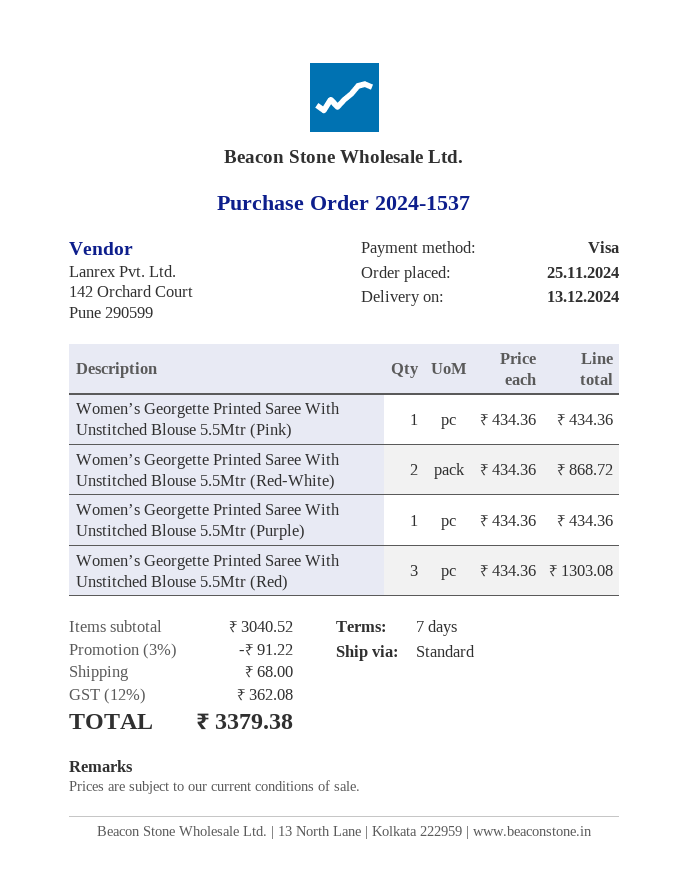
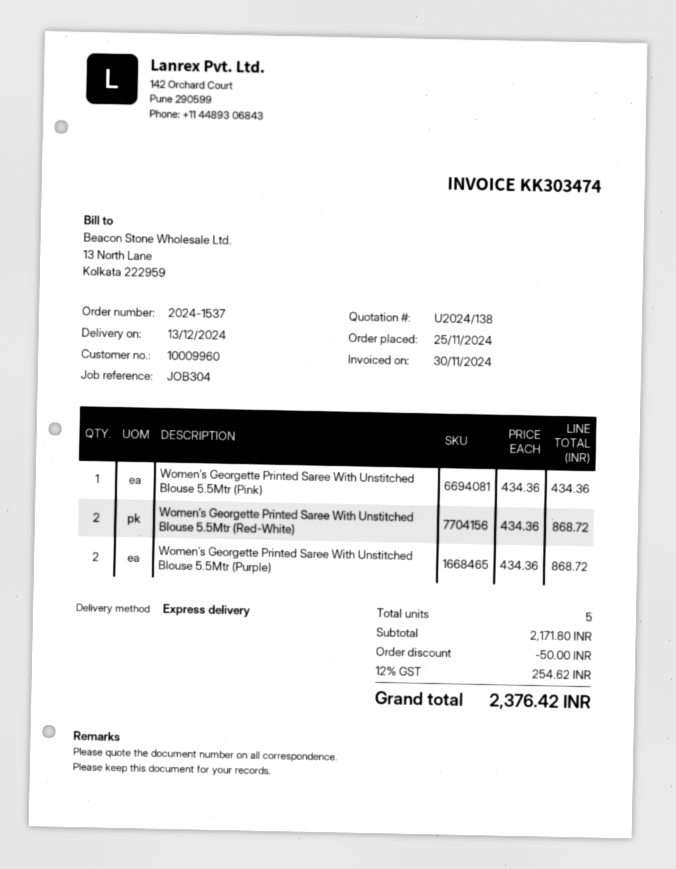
shipping method: standard -> express
Women’s Georgette Printed Saree With Unstitched Blouse 5.5Mtr (Purple): 1 x 434.36 = 434.36 -> 2 x 434.36 = 868.72
Women’s Georgette Printed Saree With Unstitched Blouse 5.5Mtr (Red): 3 x 434.36 = 1303.08 -> none
subtotal: 3040.52 -> 2171.80
discount: 91.22 -> 50.00
shipping: 68.00 -> none
tax: 12% = 362.08 -> 12% = 254.62
total: 3379.38 -> 2376.42

